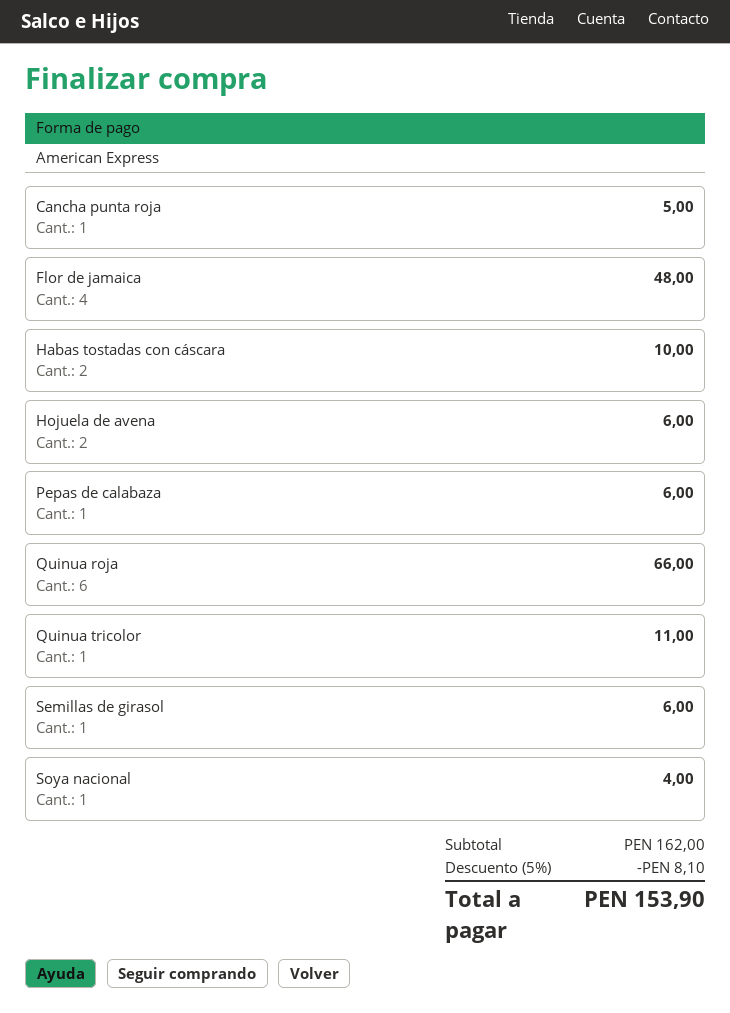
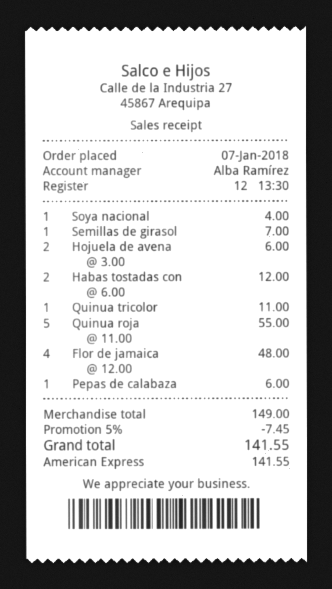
Cancha punta roja: 1 for 5.00 -> none
Habas tostadas con cáscara: 2 for 10.00 -> 2 for 12.00
Quinua roja: 6 for 66.00 -> 5 for 55.00
Semillas de girasol: 1 for 6.00 -> 1 for 7.00
subtotal: 162.00 -> 149.00
discount: 5% = 8.10 -> 5% = 7.45
total: 153.90 -> 141.55

